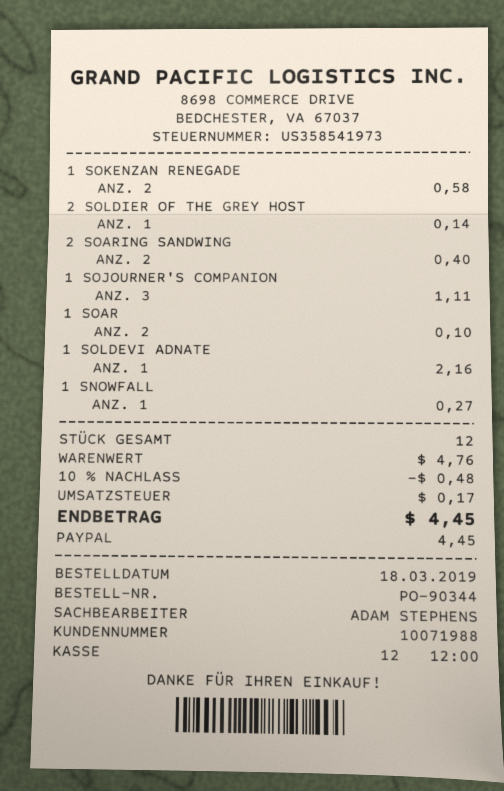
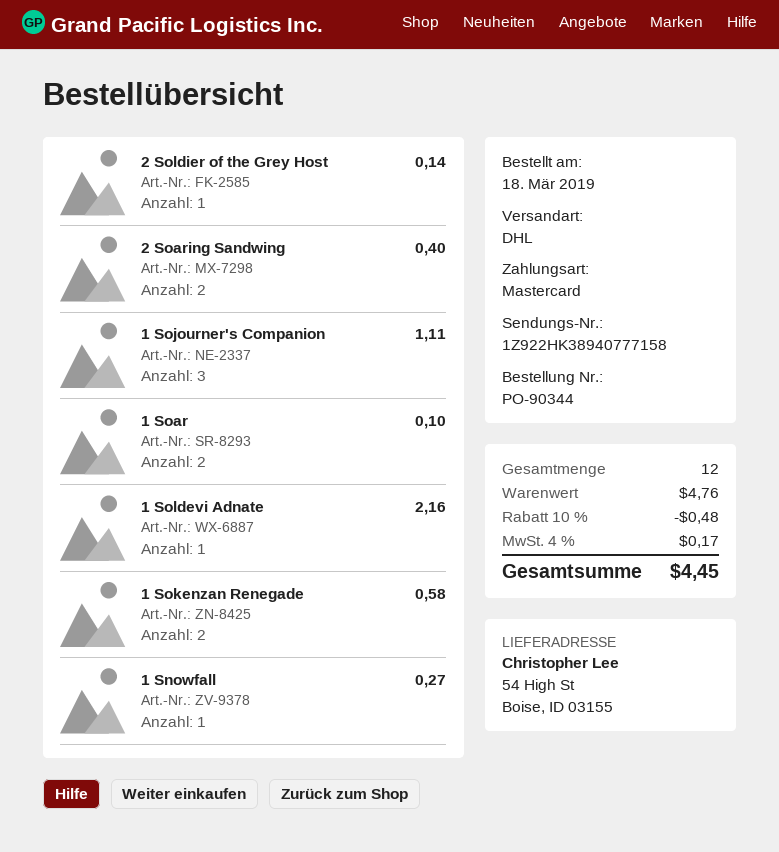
payment method: PayPal -> Mastercard

